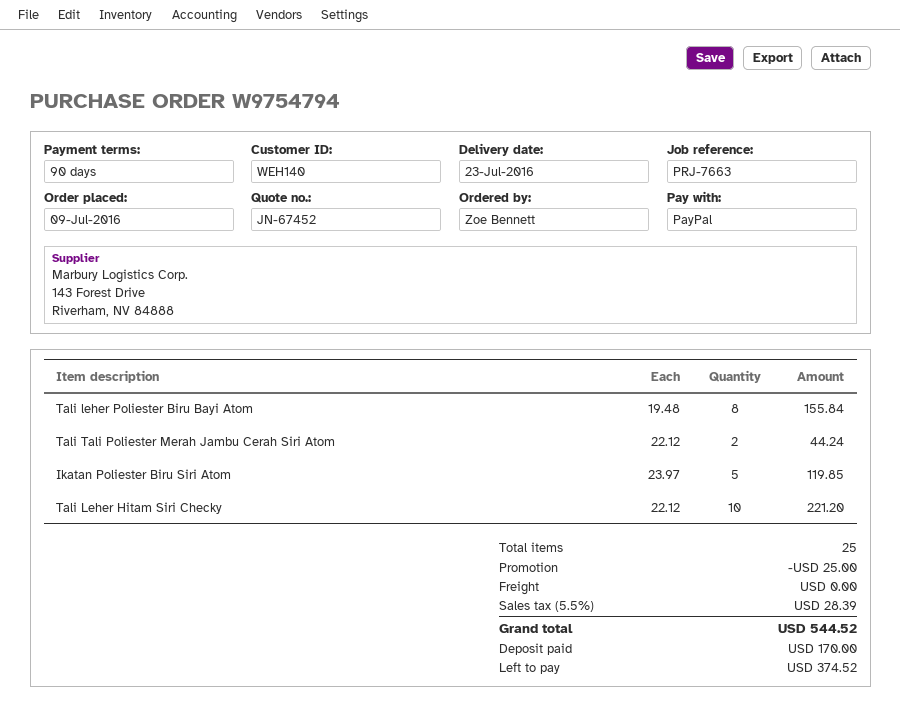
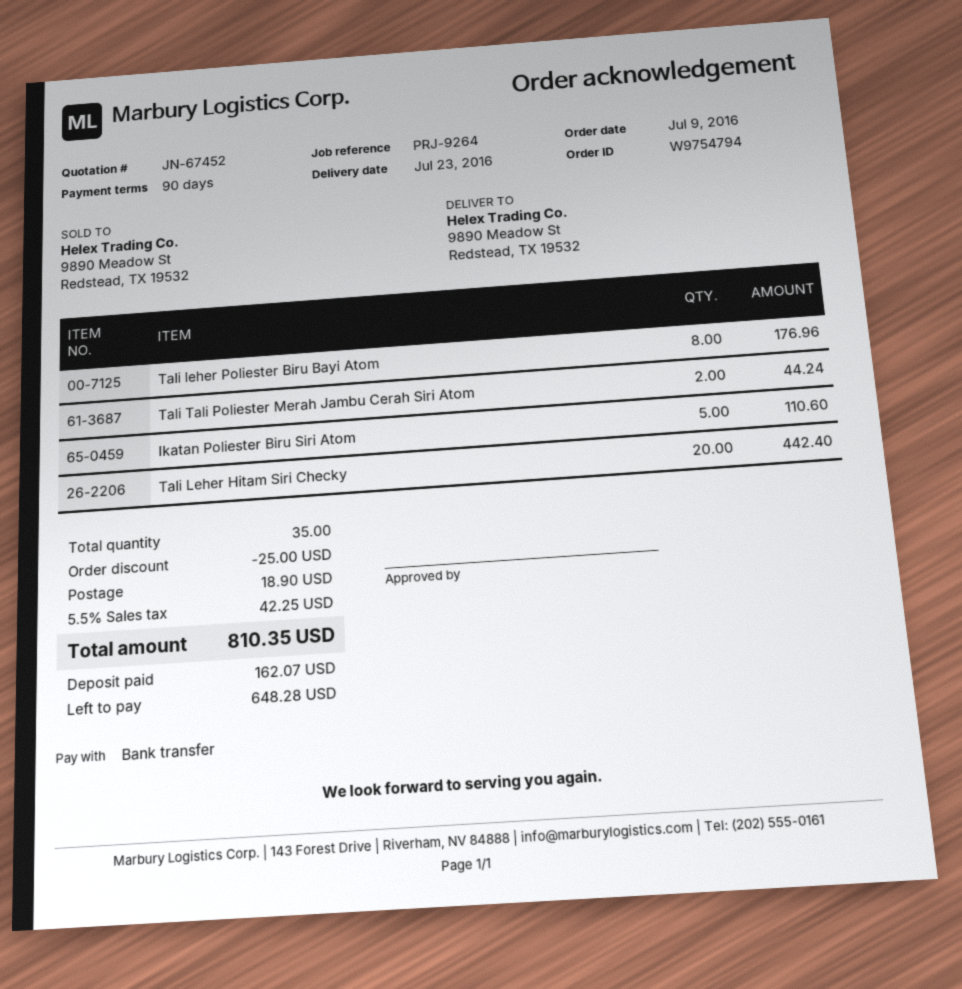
reference: PRJ-7663 -> PRJ-9264
payment method: PayPal -> bank transfer
Tali leher Poliester Biru Bayi Atom: 8 for 155.84 -> 8 for 176.96
Ikatan Poliester Biru Siri Atom: 5 for 119.85 -> 5 for 110.60
Tali Leher Hitam Siri Checky: 10 for 221.20 -> 20 for 442.40
total quantity: 25 -> 35
shipping: 0.00 -> 18.90
tax: 5.5% = 28.39 -> 5.5% = 42.25
total: 544.52 -> 810.35
deposit: 170.00 -> 162.07
balance: 374.52 -> 648.28

